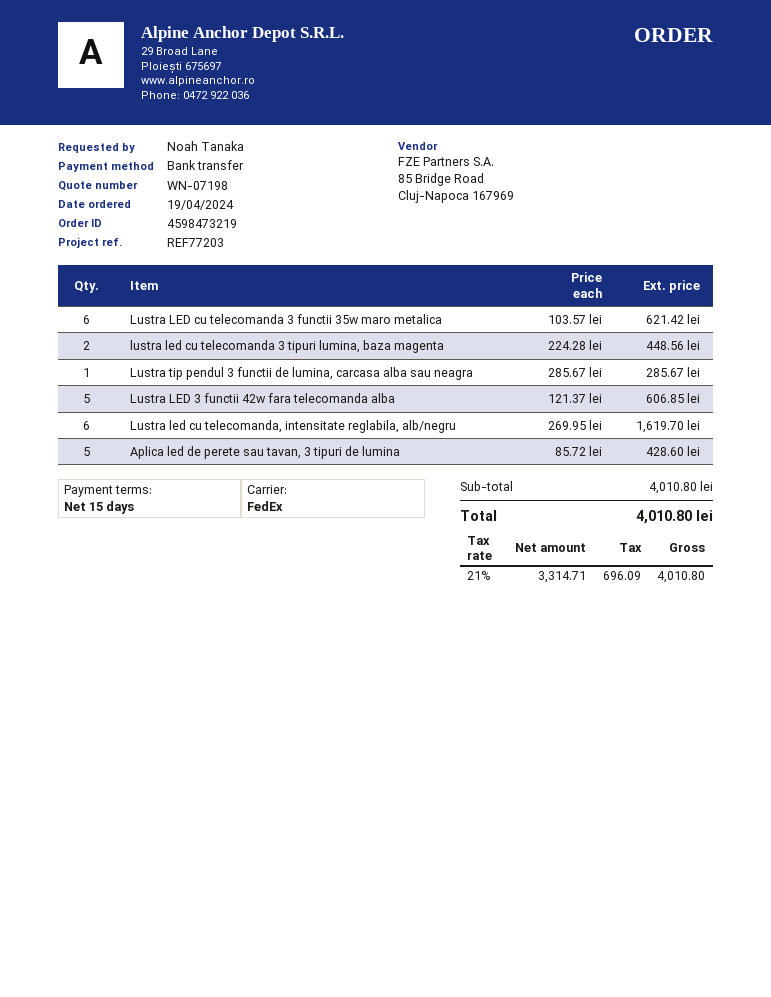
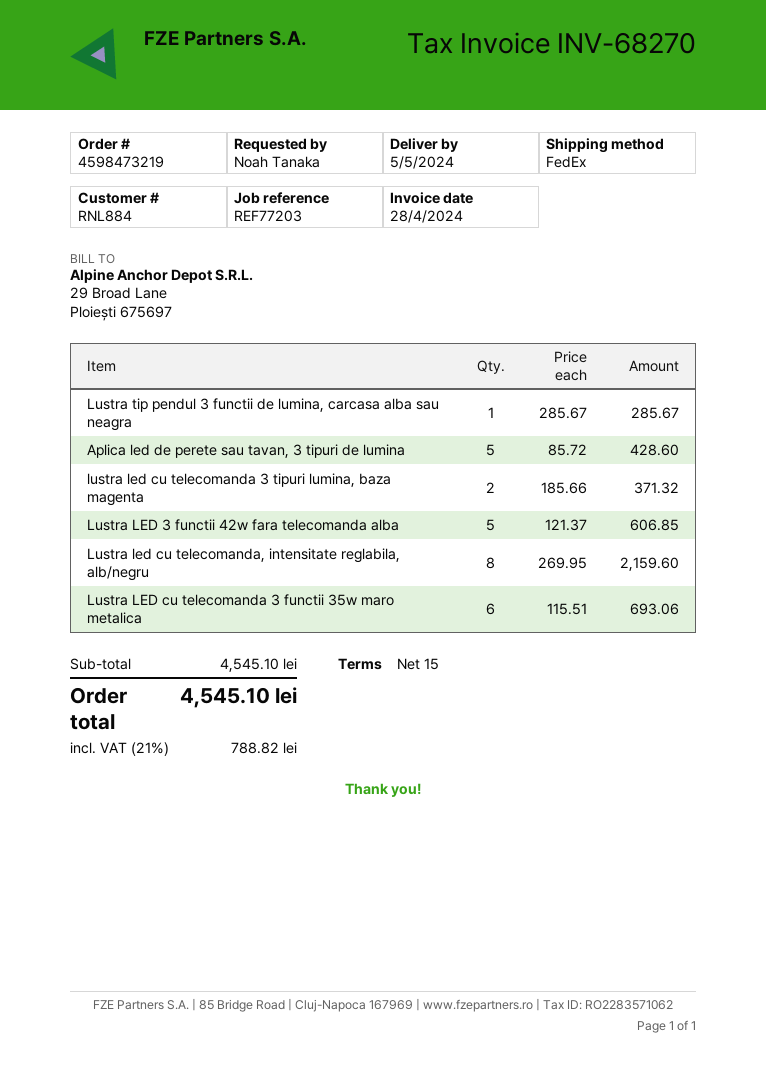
Lustra LED cu telecomanda 3 functii 35w maro metalica: 6 x 103.57 = 621.42 -> 6 x 115.51 = 693.06
lustra led cu telecomanda 3 tipuri lumina, baza magenta: 2 x 224.28 = 448.56 -> 2 x 185.66 = 371.32
Lustra led cu telecomanda, intensitate reglabila, alb/negru: 6 x 269.95 = 1619.70 -> 8 x 269.95 = 2159.60
subtotal: 4010.80 -> 4545.10
tax: 21% = 696.09 -> 21% = 788.82
total: 4010.80 -> 4545.10

